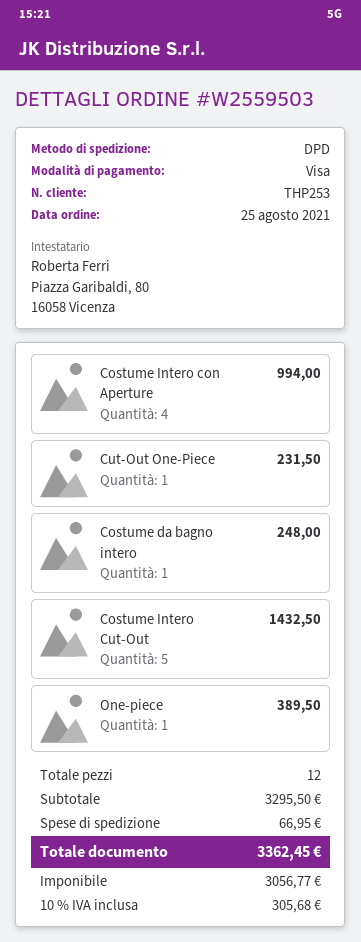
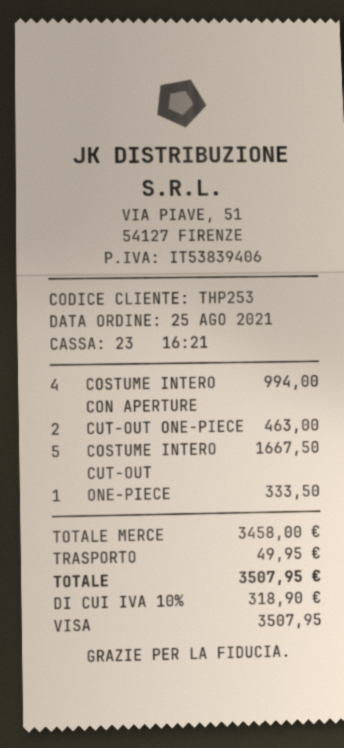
Cut-Out One-Piece: 1 for 231.50 -> 2 for 463.00
Costume da bagno intero: 1 for 248.00 -> none
Costume Intero Cut-Out: 5 for 1432.50 -> 5 for 1667.50
One-piece: 1 for 389.50 -> 1 for 333.50
subtotal: 3295.50 -> 3458.00
shipping: 66.95 -> 49.95
tax: 10% = 305.68 -> 10% = 318.90
total: 3362.45 -> 3507.95

